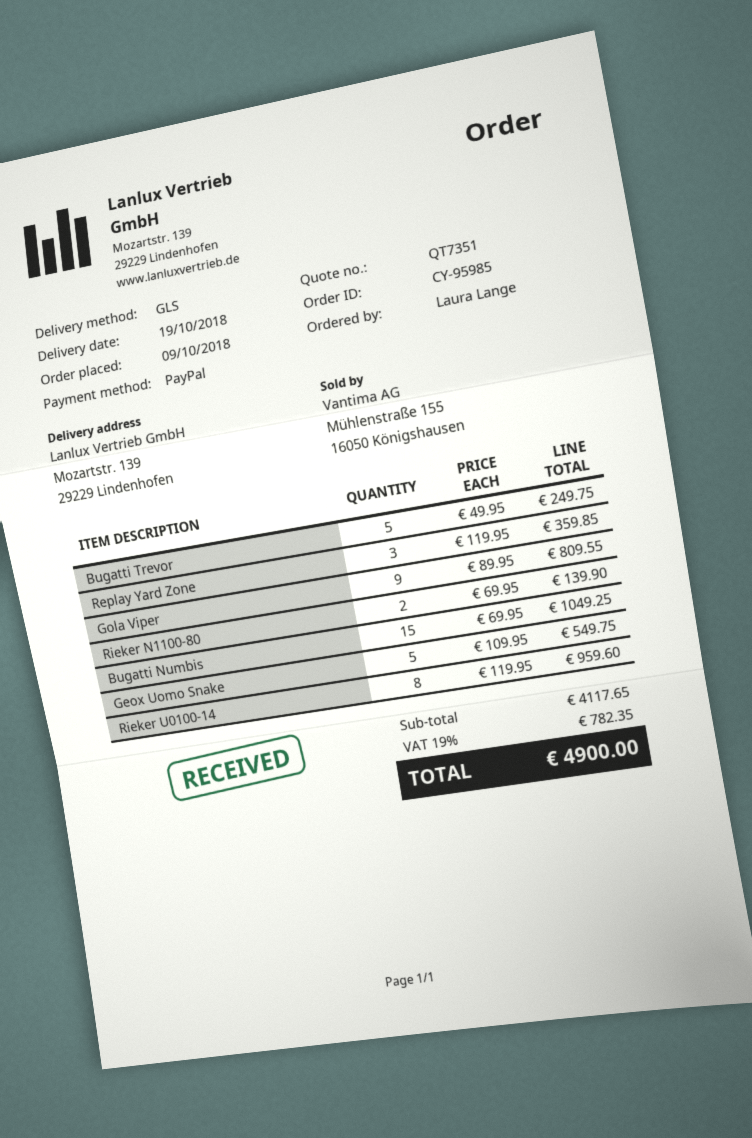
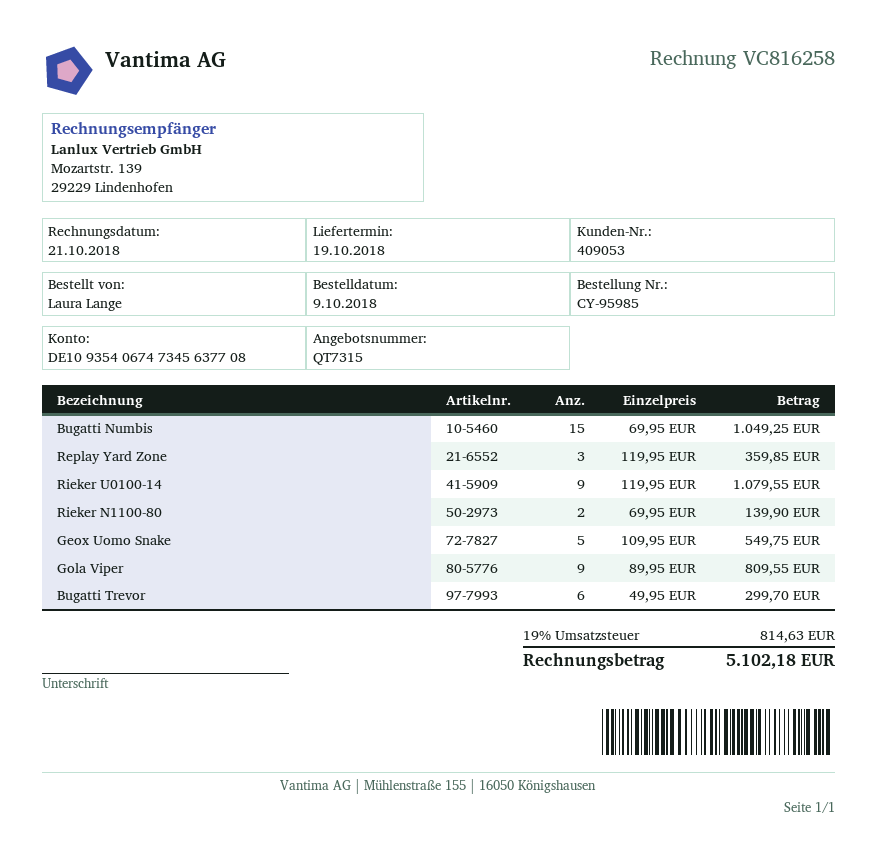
quote number: QT7351 -> QT7315
Bugatti Trevor: 5 x 49.95 = 249.75 -> 6 x 49.95 = 299.70
Rieker U0100-14: 8 x 119.95 = 959.60 -> 9 x 119.95 = 1079.55
tax: 19% = 782.35 -> 19% = 814.63
total: 4900.00 -> 5102.18

